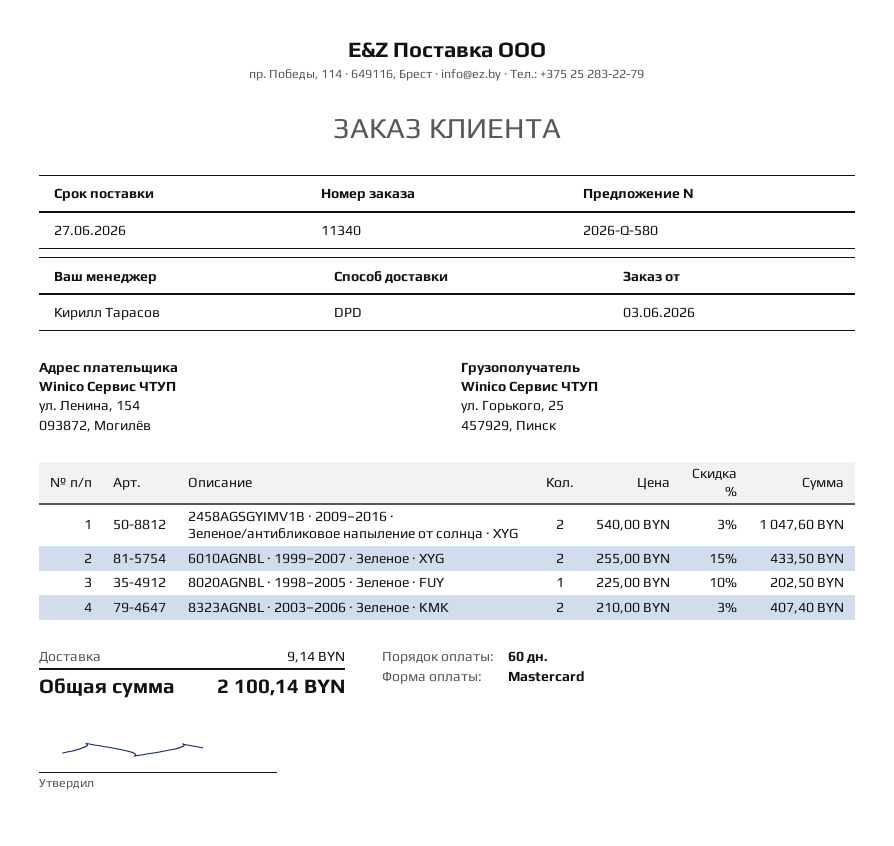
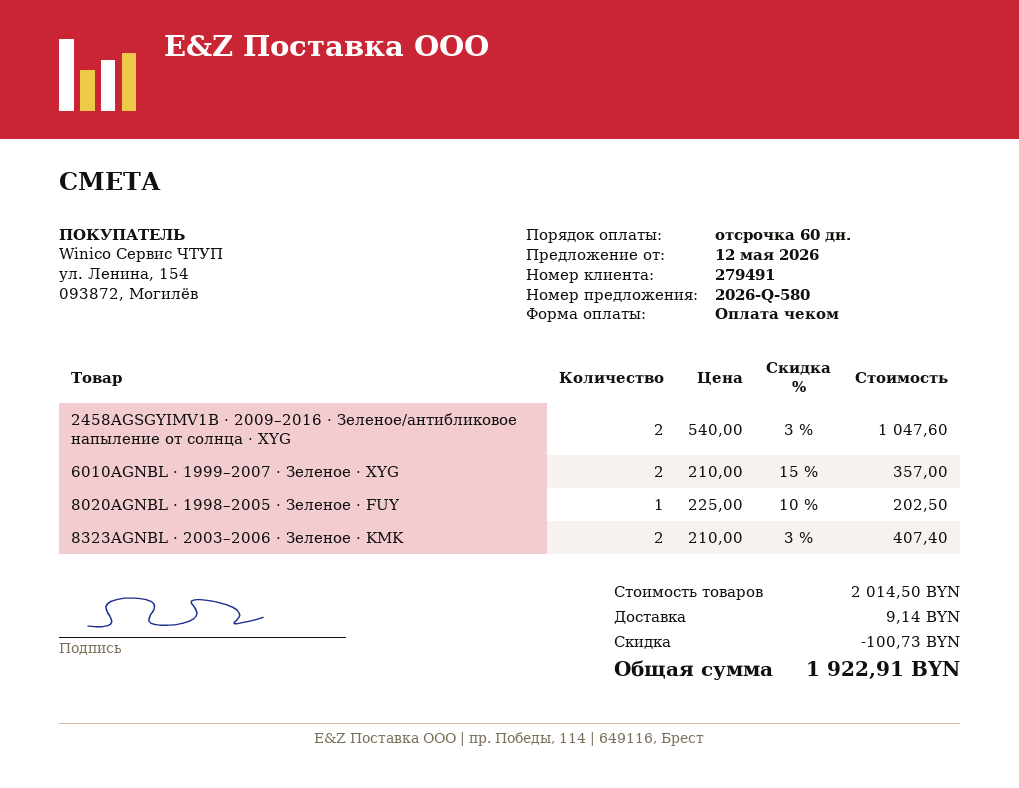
payment method: Mastercard -> cheque
6010AGNBL · 1999–2007 · Зеленое · XYG: 2 x 255.00 - 15% = 433.50 -> 2 x 210.00 - 15% = 357.00
discount: none -> 100.73
total: 2100.14 -> 1922.91

